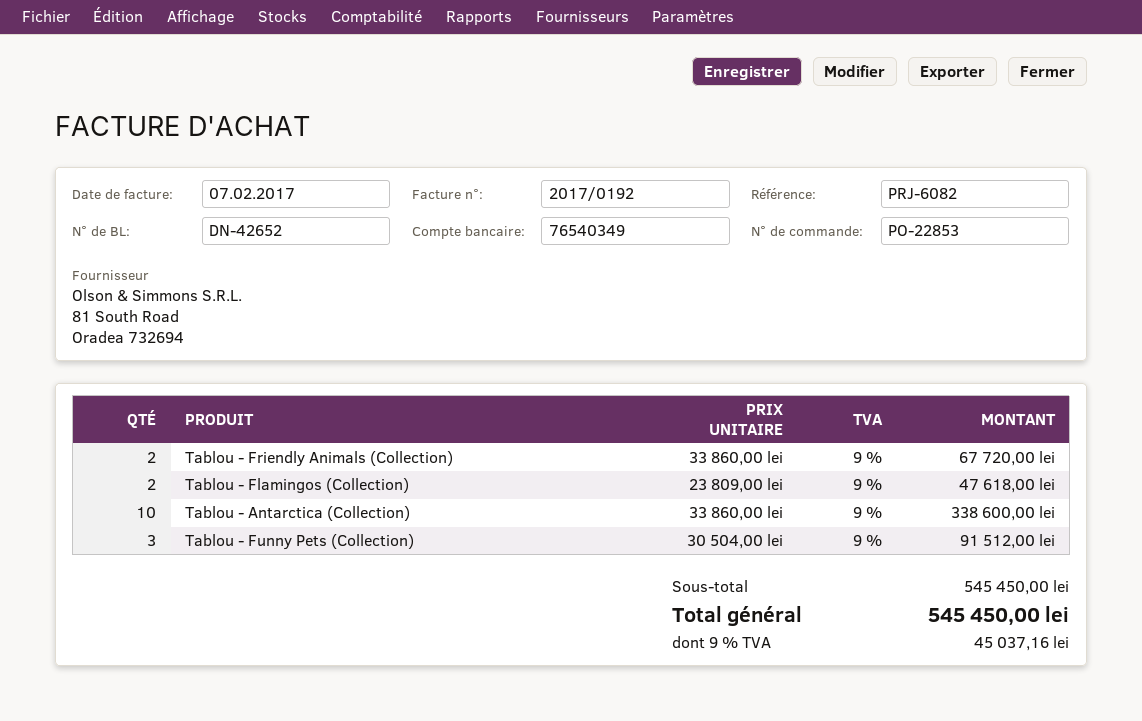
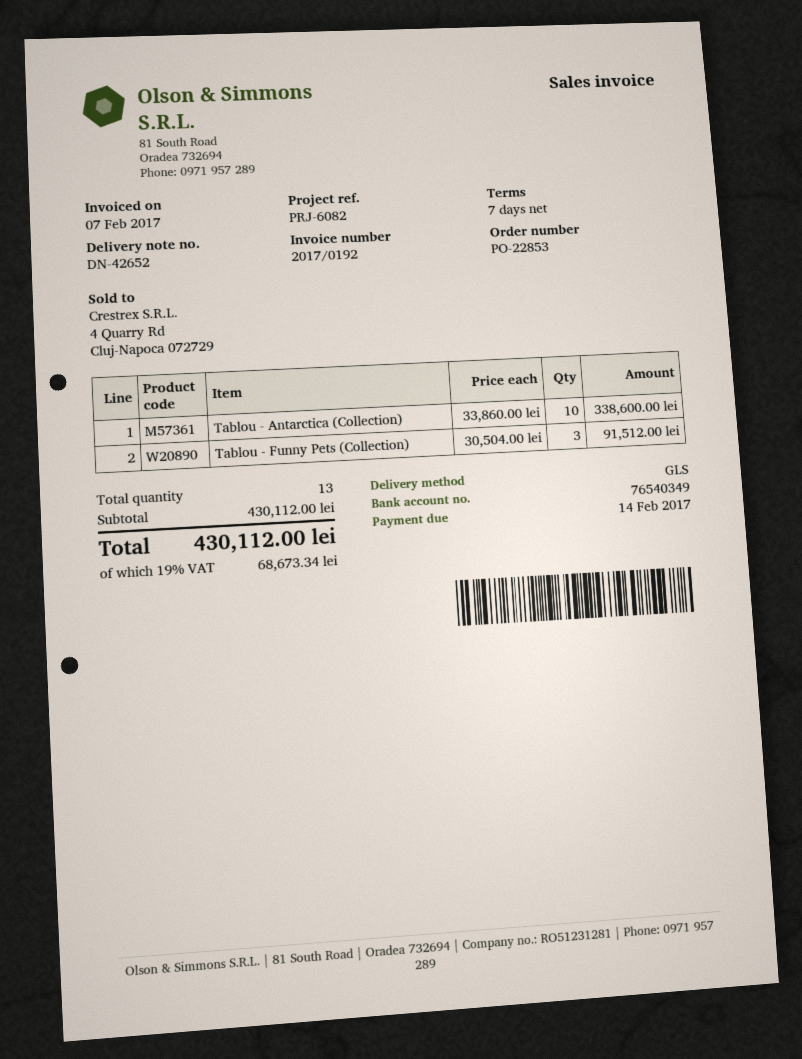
Tablou - Friendly Animals (Collection): 2 x 33860.00 = 67720.00 -> none
Tablou - Flamingos (Collection): 2 x 23809.00 = 47618.00 -> none
subtotal: 545450.00 -> 430112.00
tax: 9% = 45037.16 -> 19% = 68673.34
total: 545450.00 -> 430112.00

